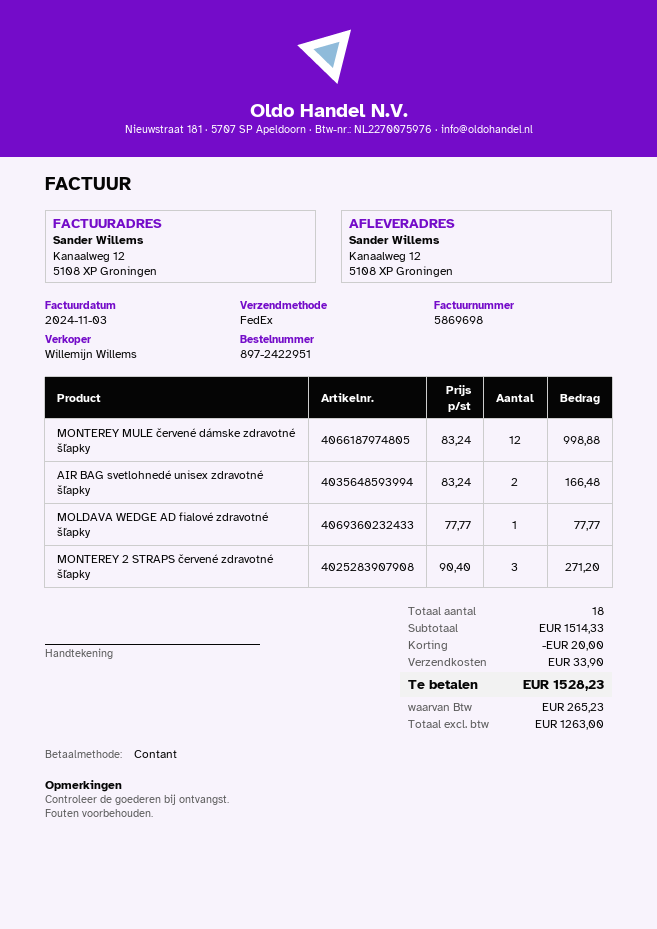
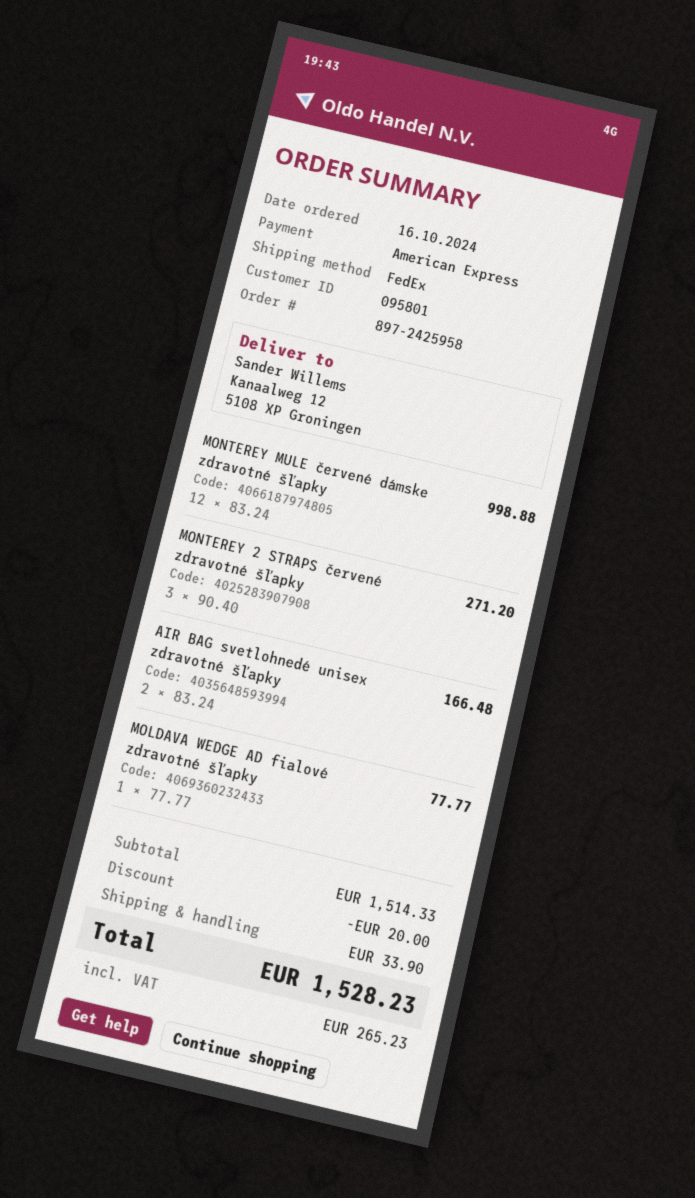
order number: 897-2422951 -> 897-2425958
payment method: cash -> American Express

